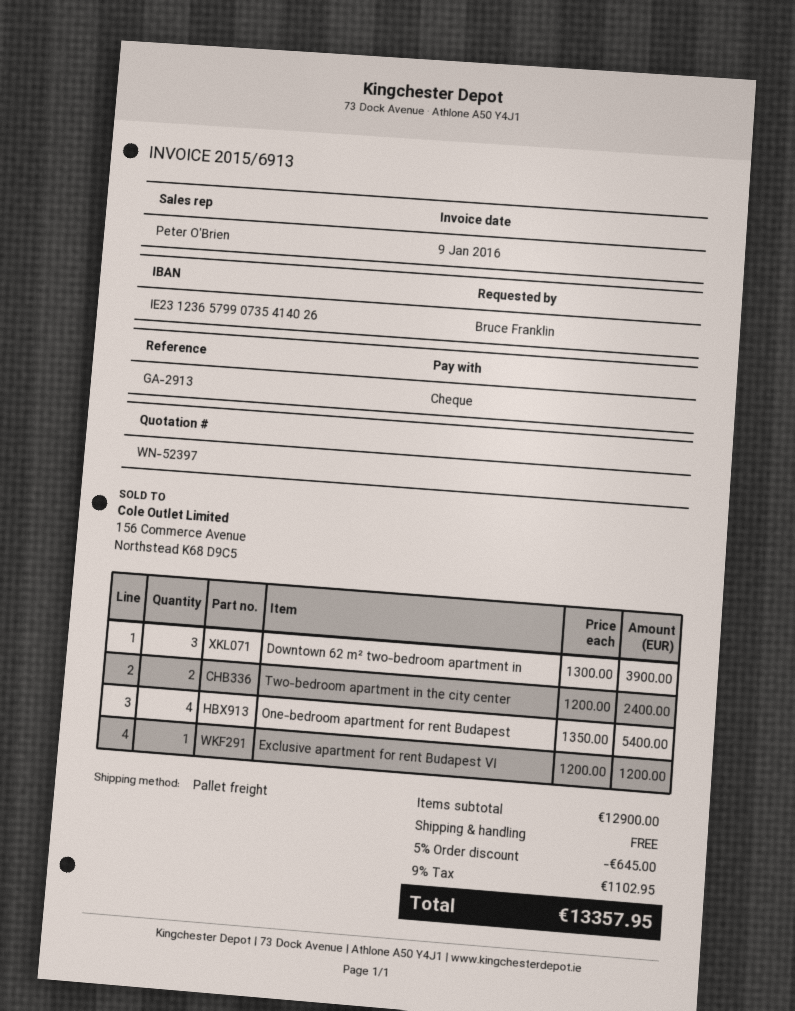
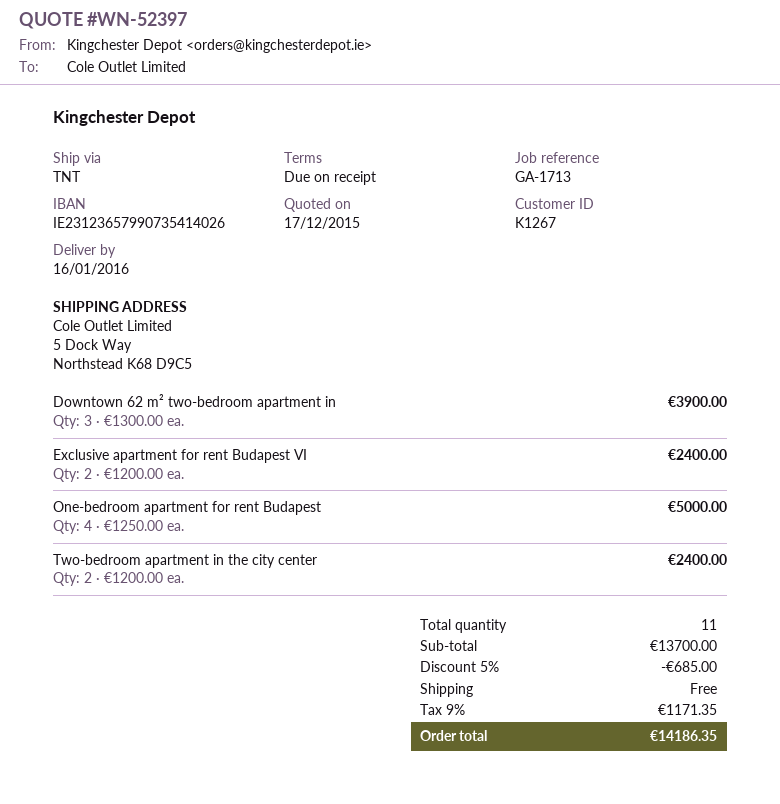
reference: GA-2913 -> GA-1713
shipping method: pallet freight -> TNT
One-bedroom apartment for rent Budapest: 4 x 1350.00 = 5400.00 -> 4 x 1250.00 = 5000.00
Exclusive apartment for rent Budapest VI: 1 x 1200.00 = 1200.00 -> 2 x 1200.00 = 2400.00
subtotal: 12900.00 -> 13700.00
discount: 5% = 645.00 -> 5% = 685.00
tax: 9% = 1102.95 -> 9% = 1171.35
total: 13357.95 -> 14186.35

